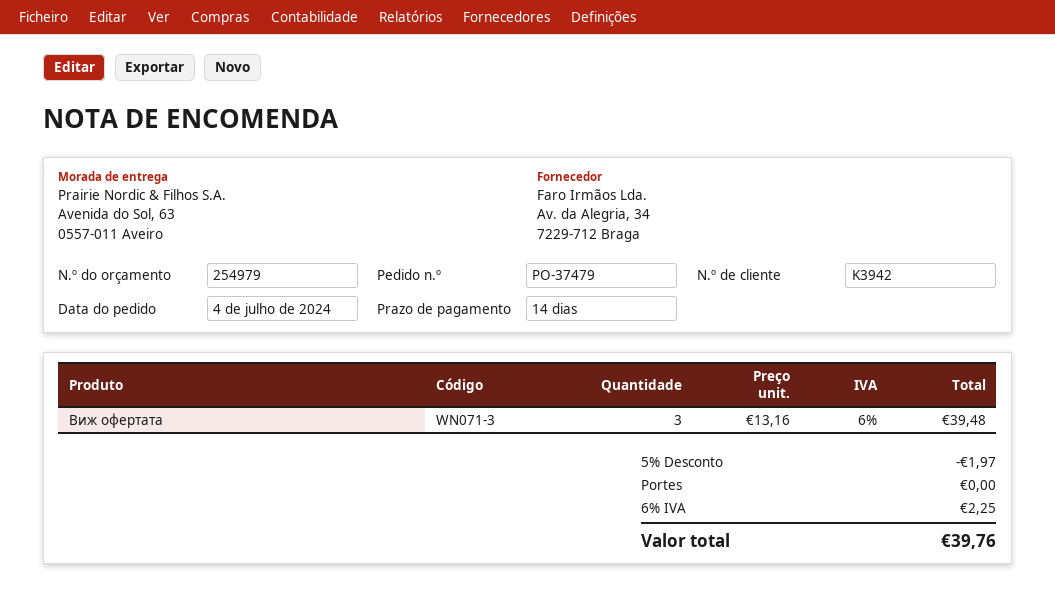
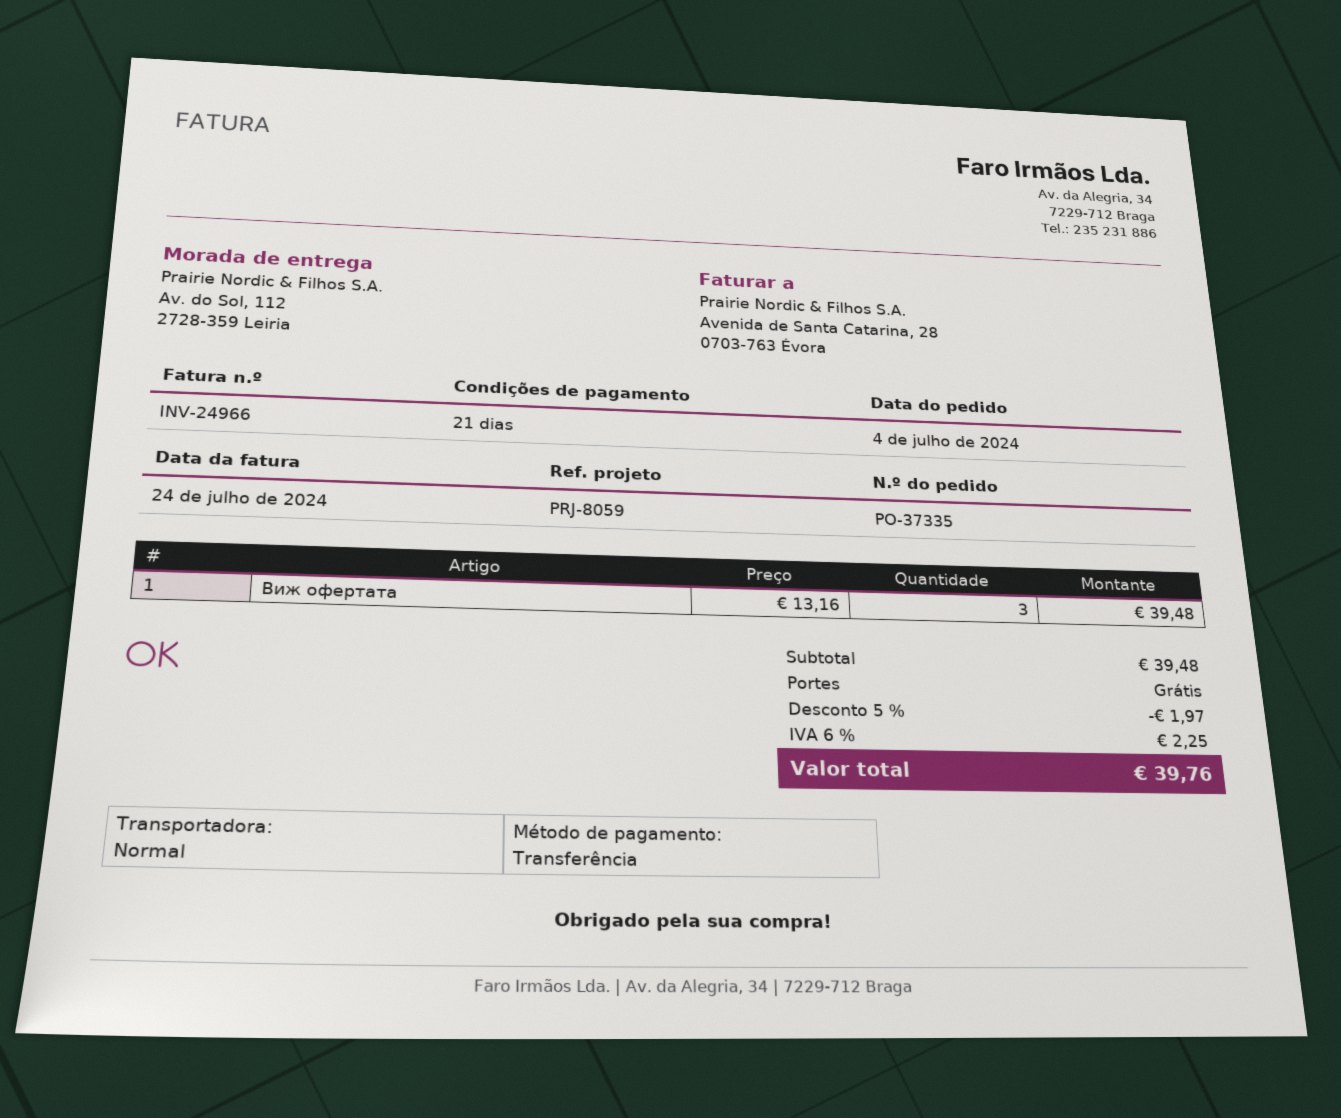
order number: PO-37479 -> PO-37335
payment terms: 14 days -> 21 days
ship to: Avenida do Sol, 63, 0557-011 Aveiro -> Av. do Sol, 112, 2728-359 Leiria

